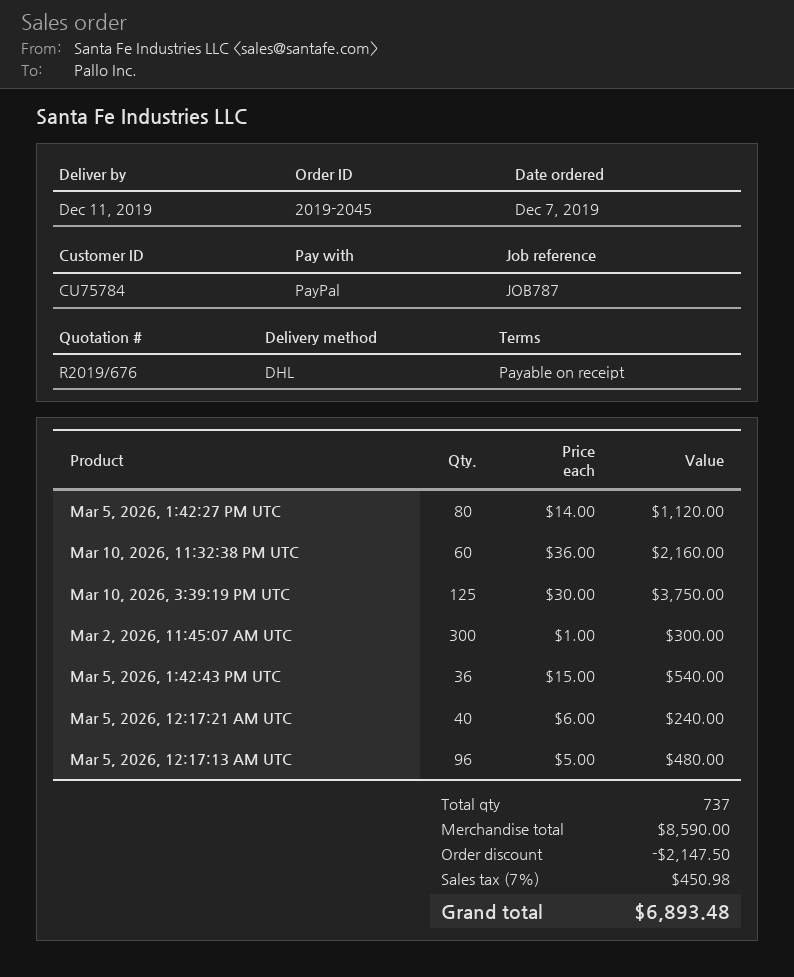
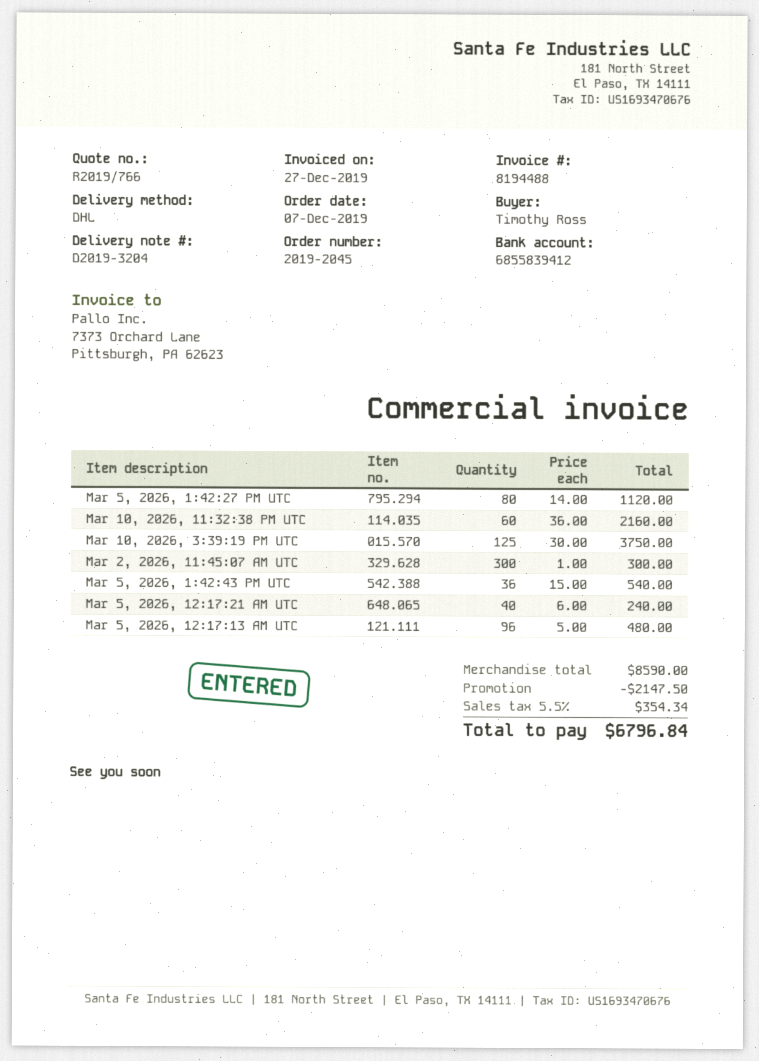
quote number: R2019/676 -> R2019/766
tax: 7% = 450.98 -> 5.5% = 354.34
total: 6893.48 -> 6796.84

